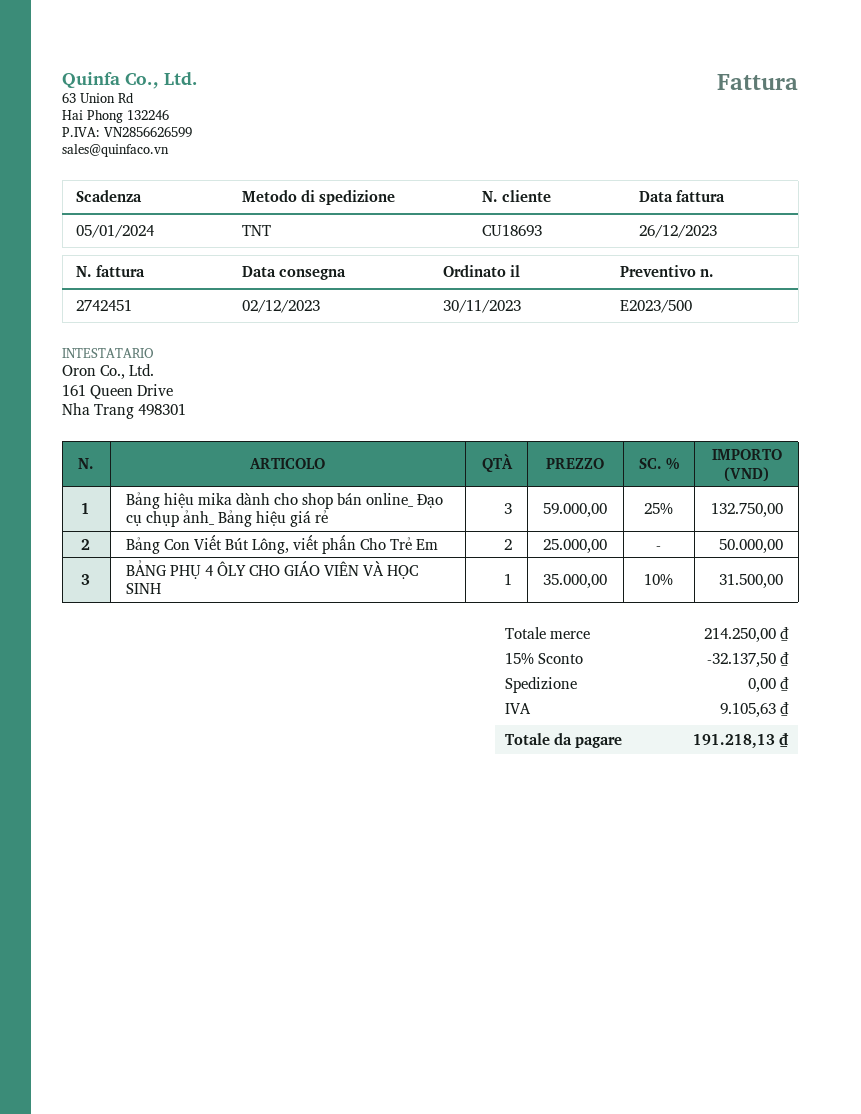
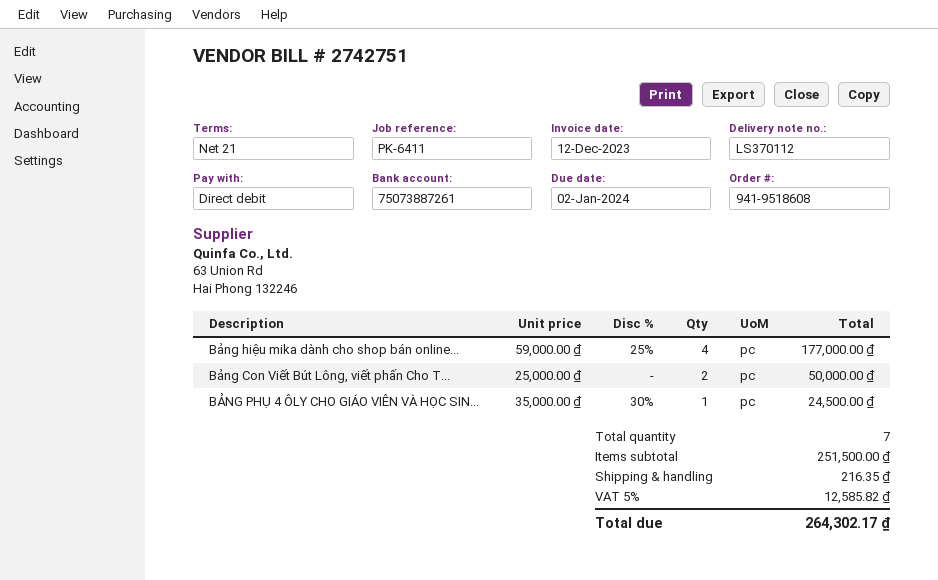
invoice number: 2742451 -> 2742751
invoice date: 2023-12-26 -> 2023-12-12
due date: 2024-01-05 -> 2024-01-02
Bảng hiệu mika dành cho shop bán online_ Đạo cụ chụp ảnh_ Bảng hiệu giá rẻ: 3 x 59000.00 - 25% = 132750.00 -> 4 x 59000.00 - 25% = 177000.00
BẢNG PHỤ 4 ÔLY CHO GIÁO VIÊN VÀ HỌC SINH: 1 x 35000.00 - 10% = 31500.00 -> 1 x 35000.00 - 30% = 24500.00
subtotal: 214250.00 -> 251500.00
discount: 15% = 32137.50 -> none
shipping: 0.00 -> 216.35
tax: 9105.63 -> 12585.82
total: 191218.13 -> 264302.17

